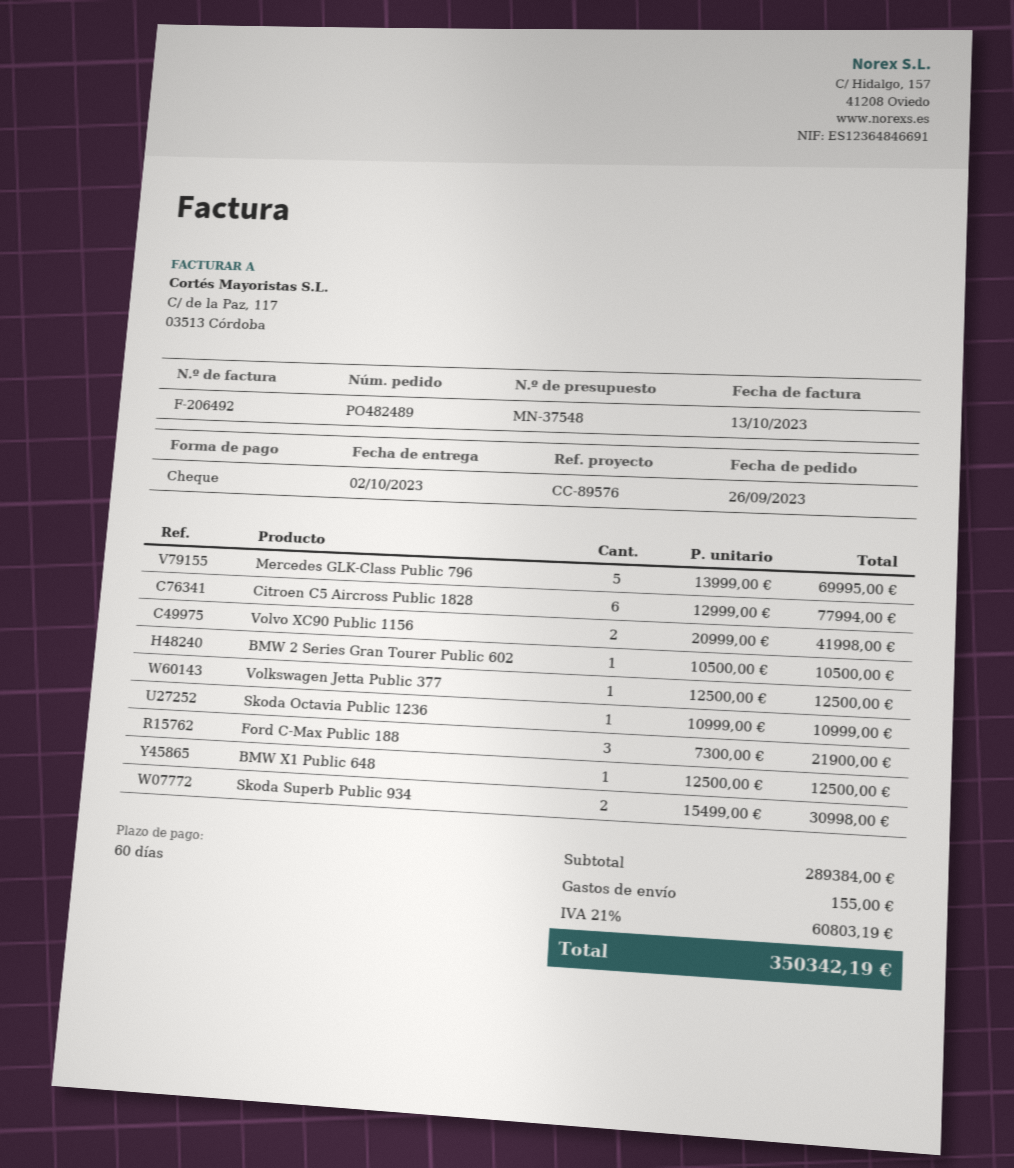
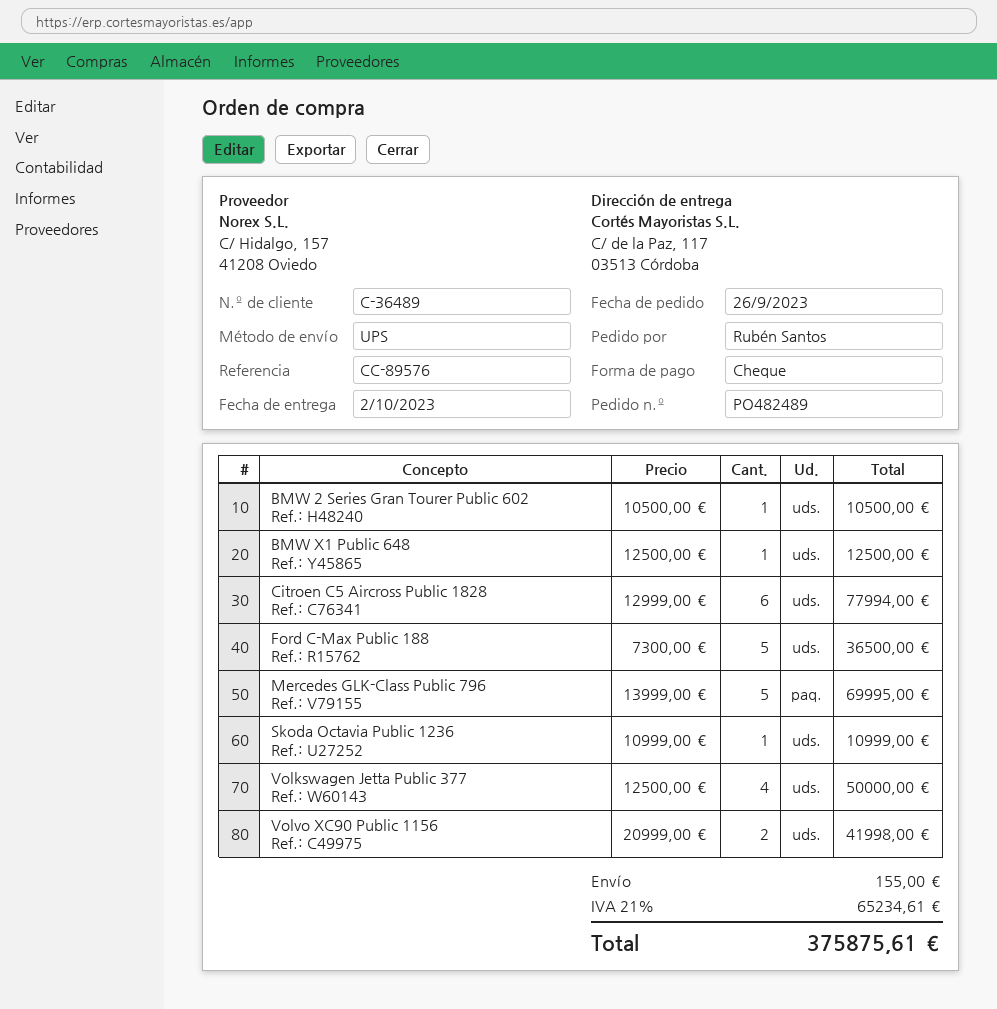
Volkswagen Jetta Public 377: 1 x 12500.00 = 12500.00 -> 4 x 12500.00 = 50000.00
Ford C-Max Public 188: 3 x 7300.00 = 21900.00 -> 5 x 7300.00 = 36500.00
Skoda Superb Public 934: 2 x 15499.00 = 30998.00 -> none
tax: 21% = 60803.19 -> 21% = 65234.61
total: 350342.19 -> 375875.61

